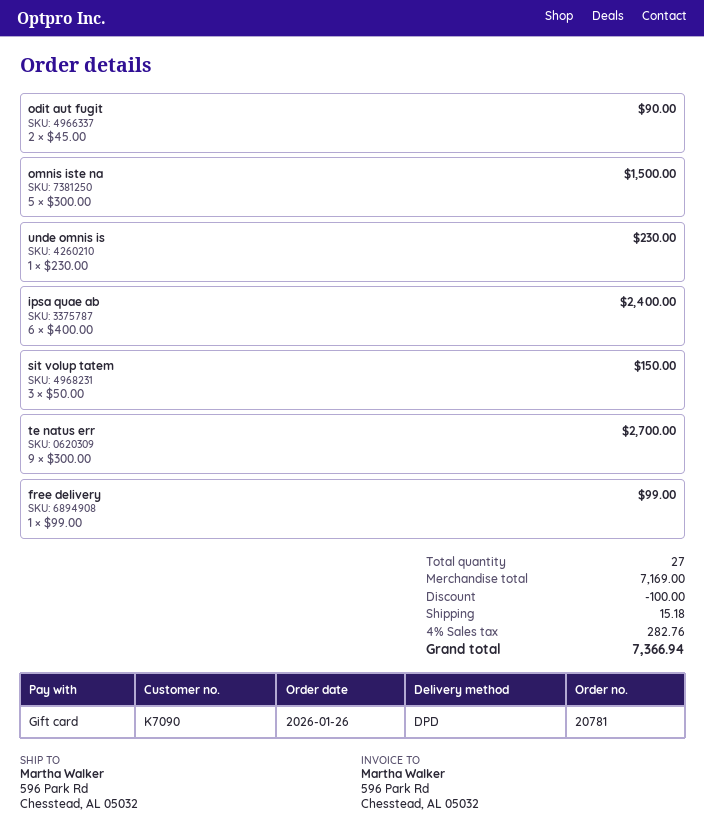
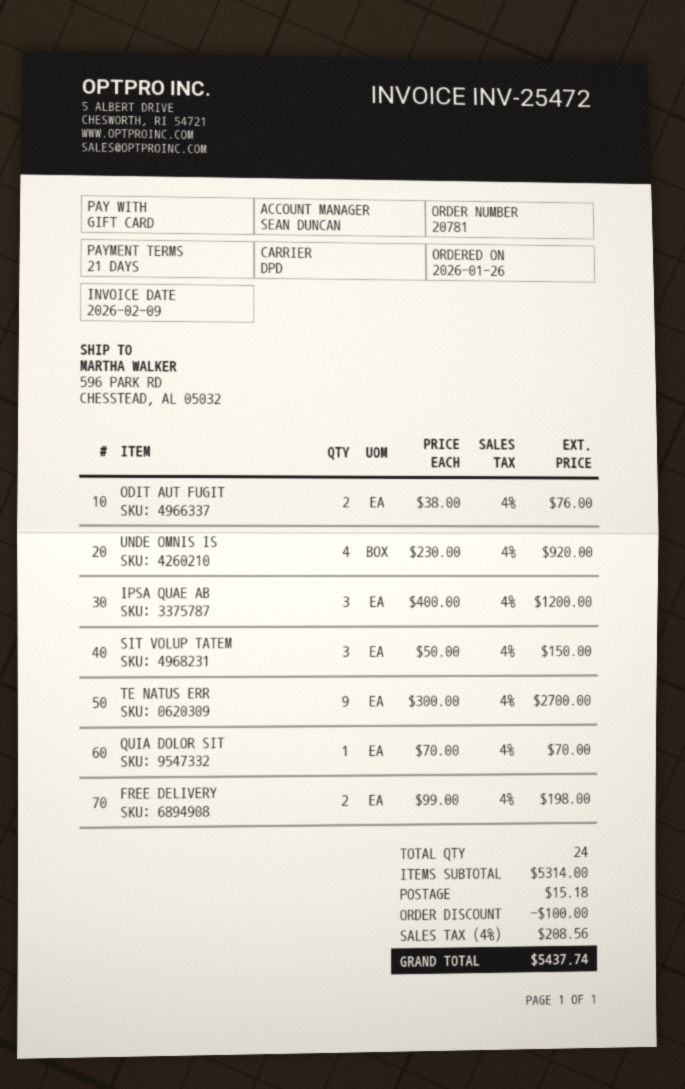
odit aut fugit: 2 x 45.00 = 90.00 -> 2 x 38.00 = 76.00
omnis iste na: 5 x 300.00 = 1500.00 -> none
unde omnis is: 1 x 230.00 = 230.00 -> 4 x 230.00 = 920.00
ipsa quae ab: 6 x 400.00 = 2400.00 -> 3 x 400.00 = 1200.00
free delivery: 1 x 99.00 = 99.00 -> 2 x 99.00 = 198.00
QUIA DOLOR SIT: none -> 1 x 70.00 = 70.00
total quantity: 27 -> 24
subtotal: 7169.00 -> 5314.00
tax: 4% = 282.76 -> 4% = 208.56
total: 7366.94 -> 5437.74

